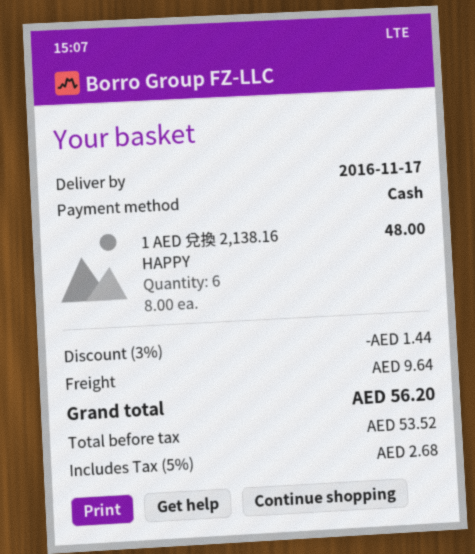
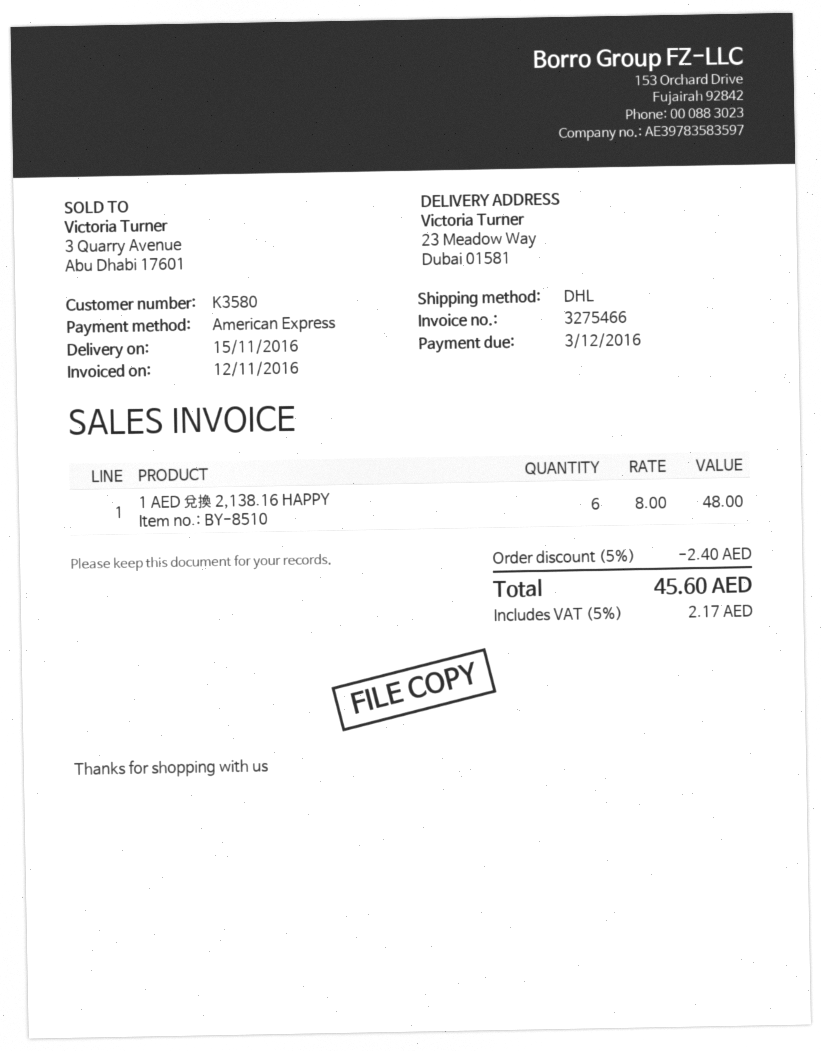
delivery date: 2016-11-17 -> 2016-11-15
payment method: cash -> American Express
discount: 3% = 1.44 -> 5% = 2.40
shipping: 9.64 -> none
tax: 5% = 2.68 -> 5% = 2.17
total: 56.20 -> 45.60

